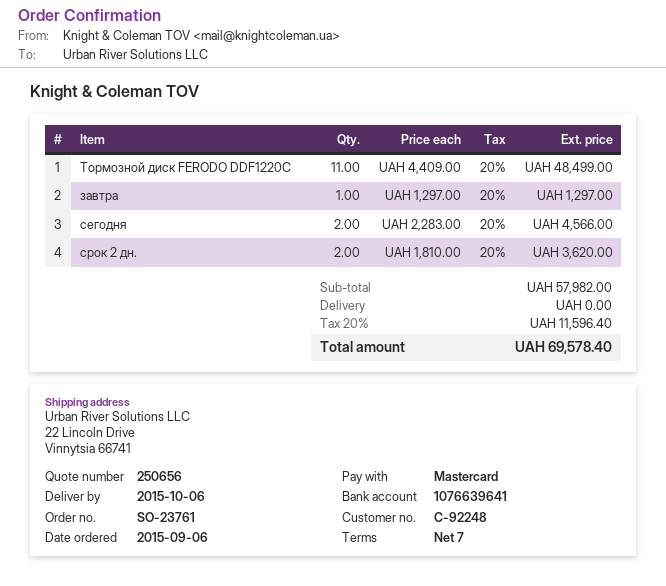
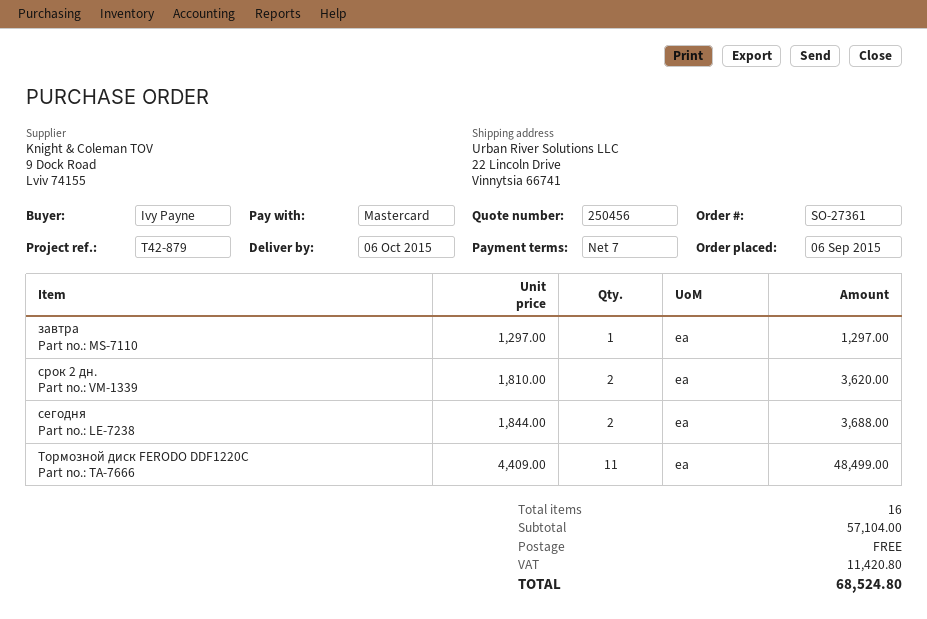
quote number: 250656 -> 250456
order number: SO-23761 -> SO-27361
сегодня: 2 x 2283.00 = 4566.00 -> 2 x 1844.00 = 3688.00
subtotal: 57982.00 -> 57104.00
tax: 11596.40 -> 11420.80
total: 69578.40 -> 68524.80

